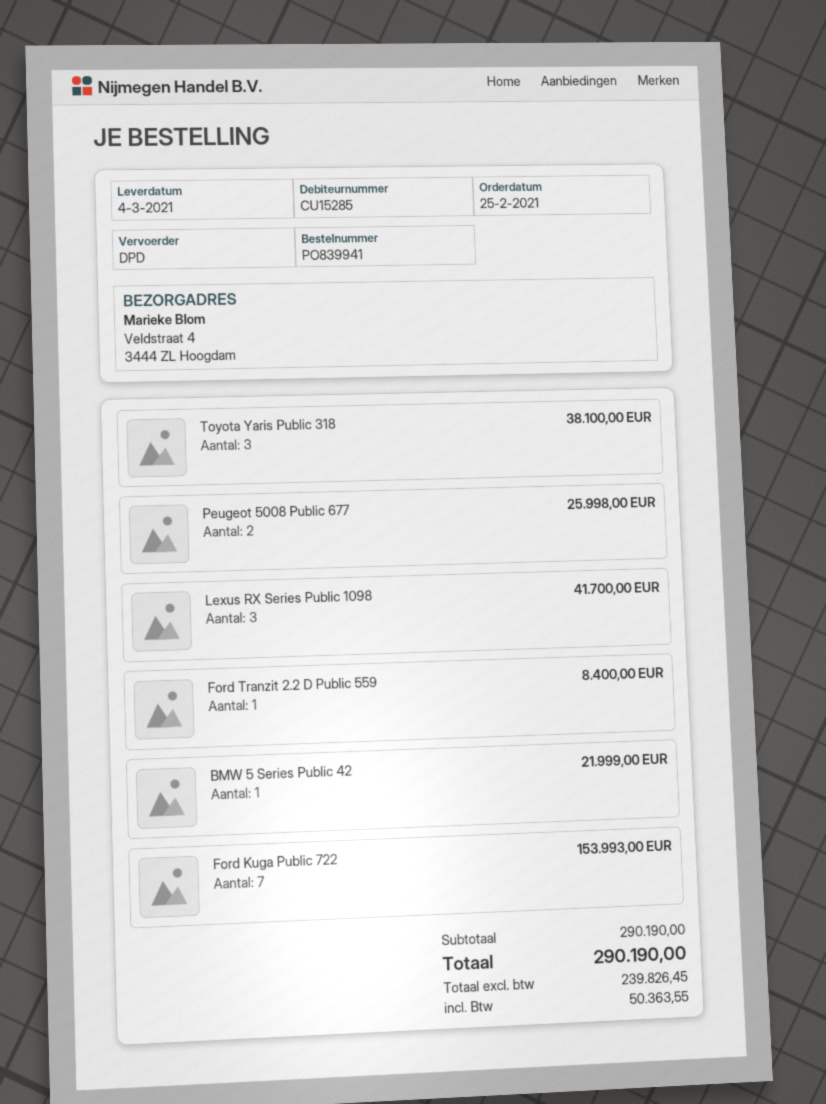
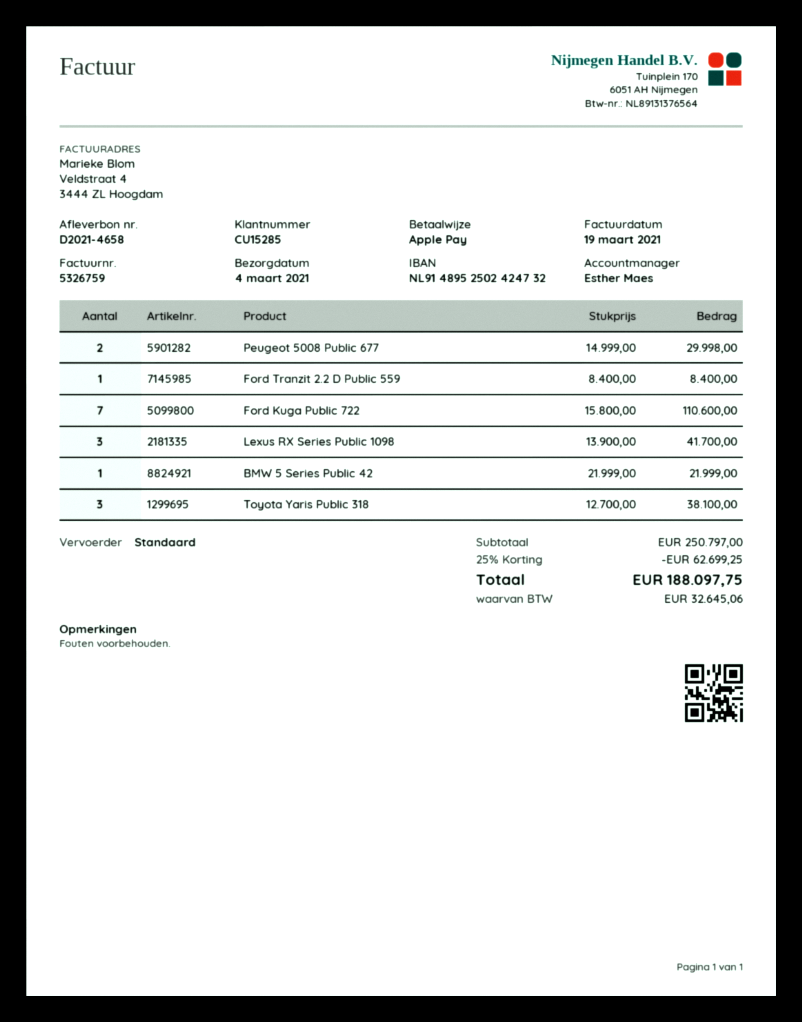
shipping method: DPD -> standard
Peugeot 5008 Public 677: 2 for 25998.00 -> 2 for 29998.00
Ford Kuga Public 722: 7 for 153993.00 -> 7 for 110600.00
subtotal: 290190.00 -> 250797.00
discount: none -> 25% = 62699.25
tax: 50363.55 -> 32645.06
total: 290190.00 -> 188097.75

